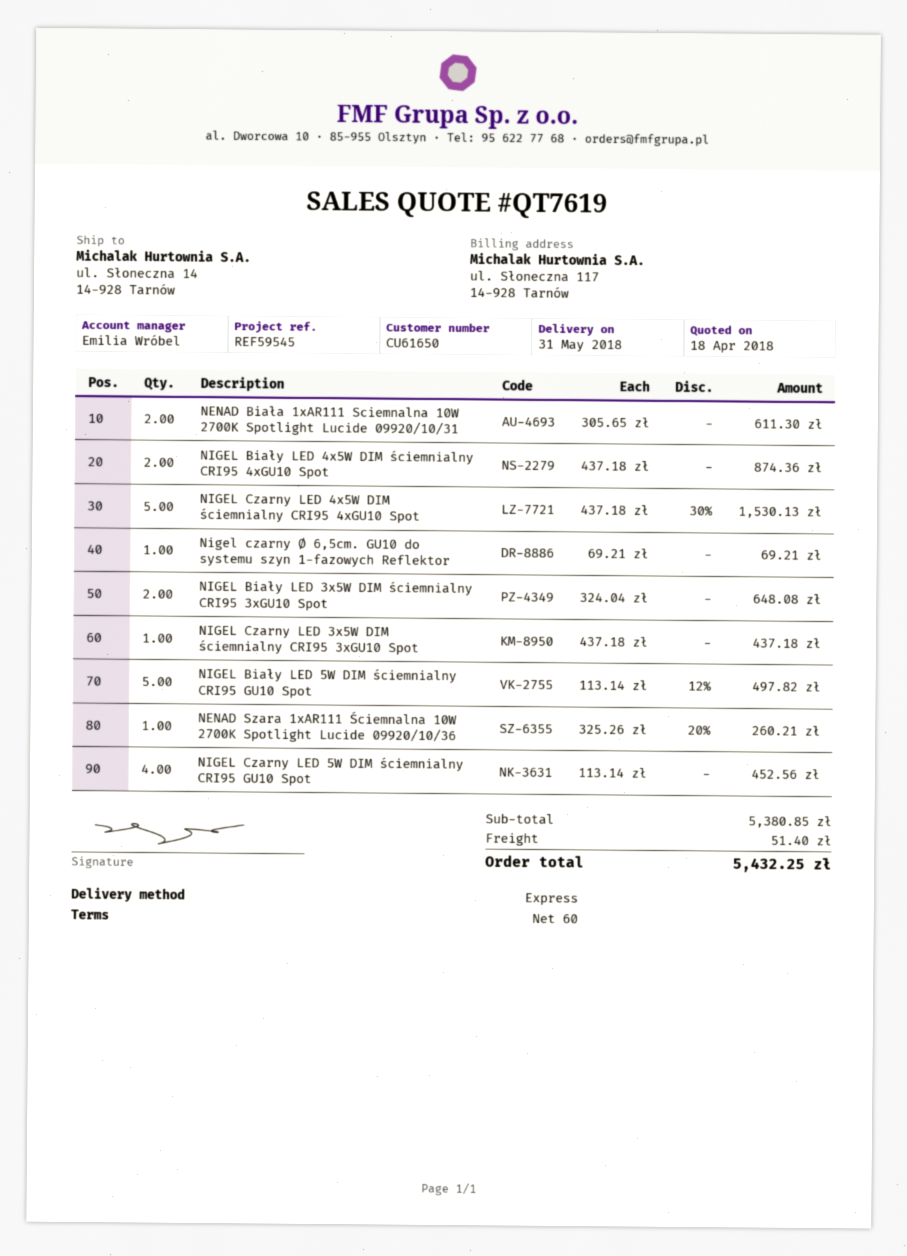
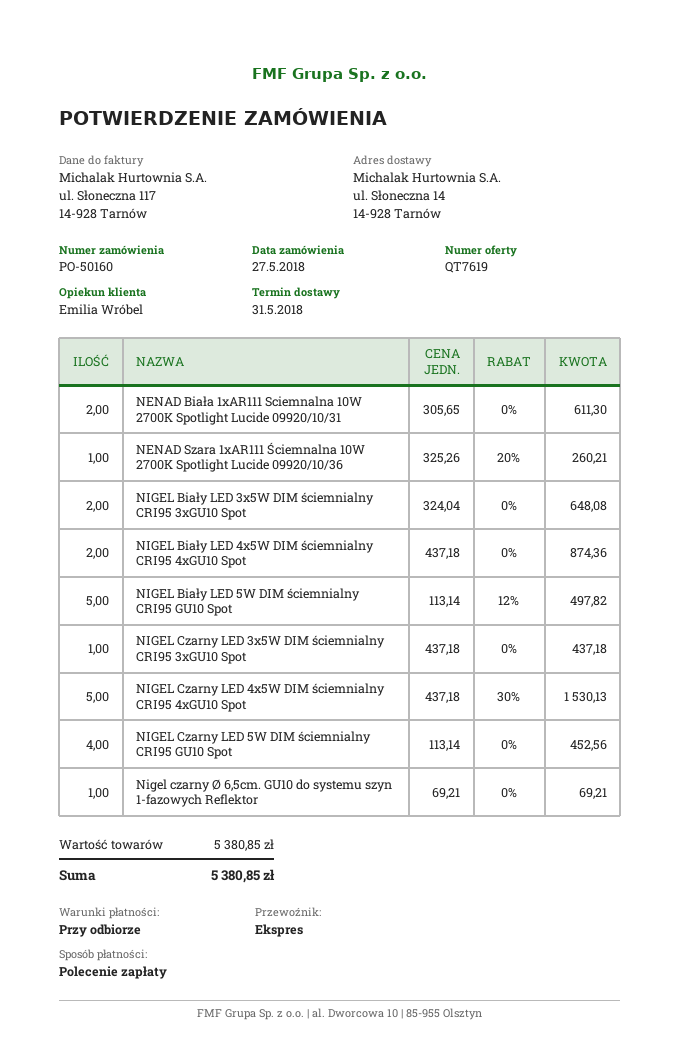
payment terms: 60 days -> on receipt
shipping: 51.40 -> none
total: 5432.25 -> 5380.85

